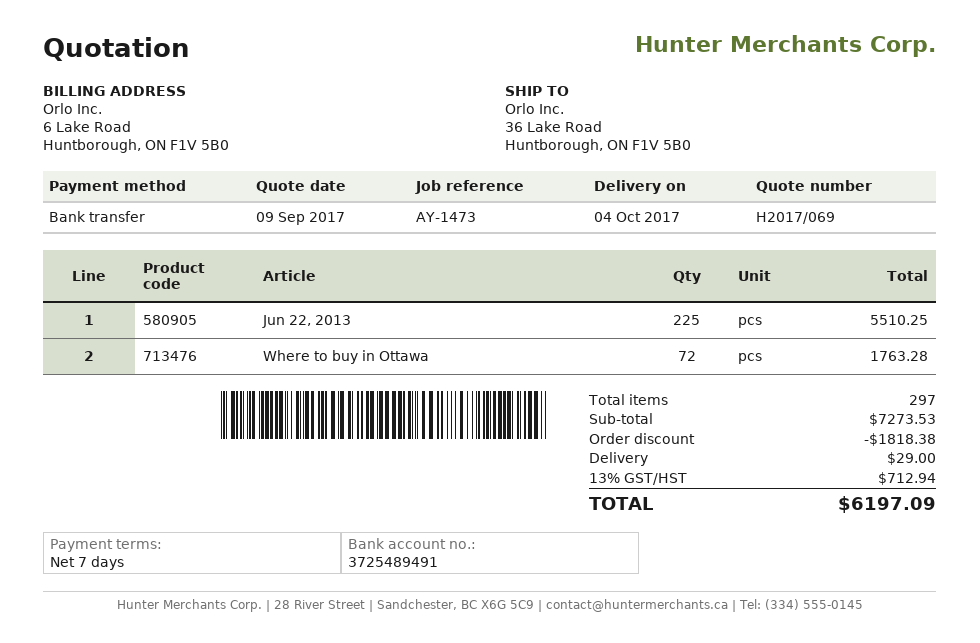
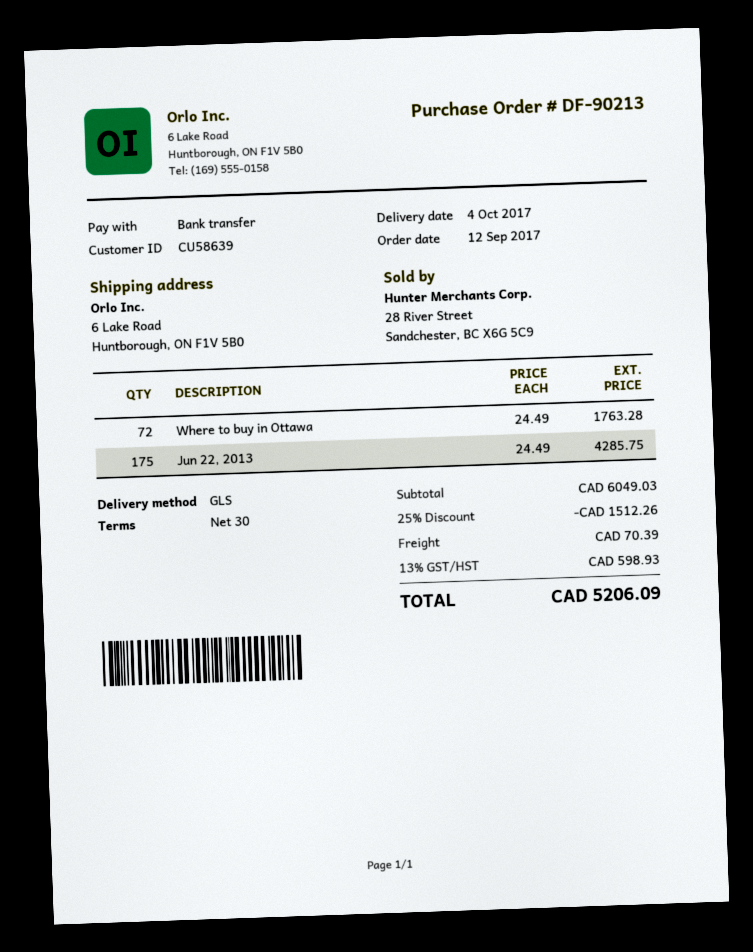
payment terms: 7 days -> 30 days
ship to: 36 Lake Road, Huntborough, ON F1V 5B0 -> 6 Lake Road, Huntborough, ON F1V 5B0
Jun 22, 2013: 225 for 5510.25 -> 175 for 4285.75
subtotal: 7273.53 -> 6049.03
discount: 1818.38 -> 1512.26
shipping: 29.00 -> 70.39
tax: 13% = 712.94 -> 13% = 598.93
total: 6197.09 -> 5206.09

